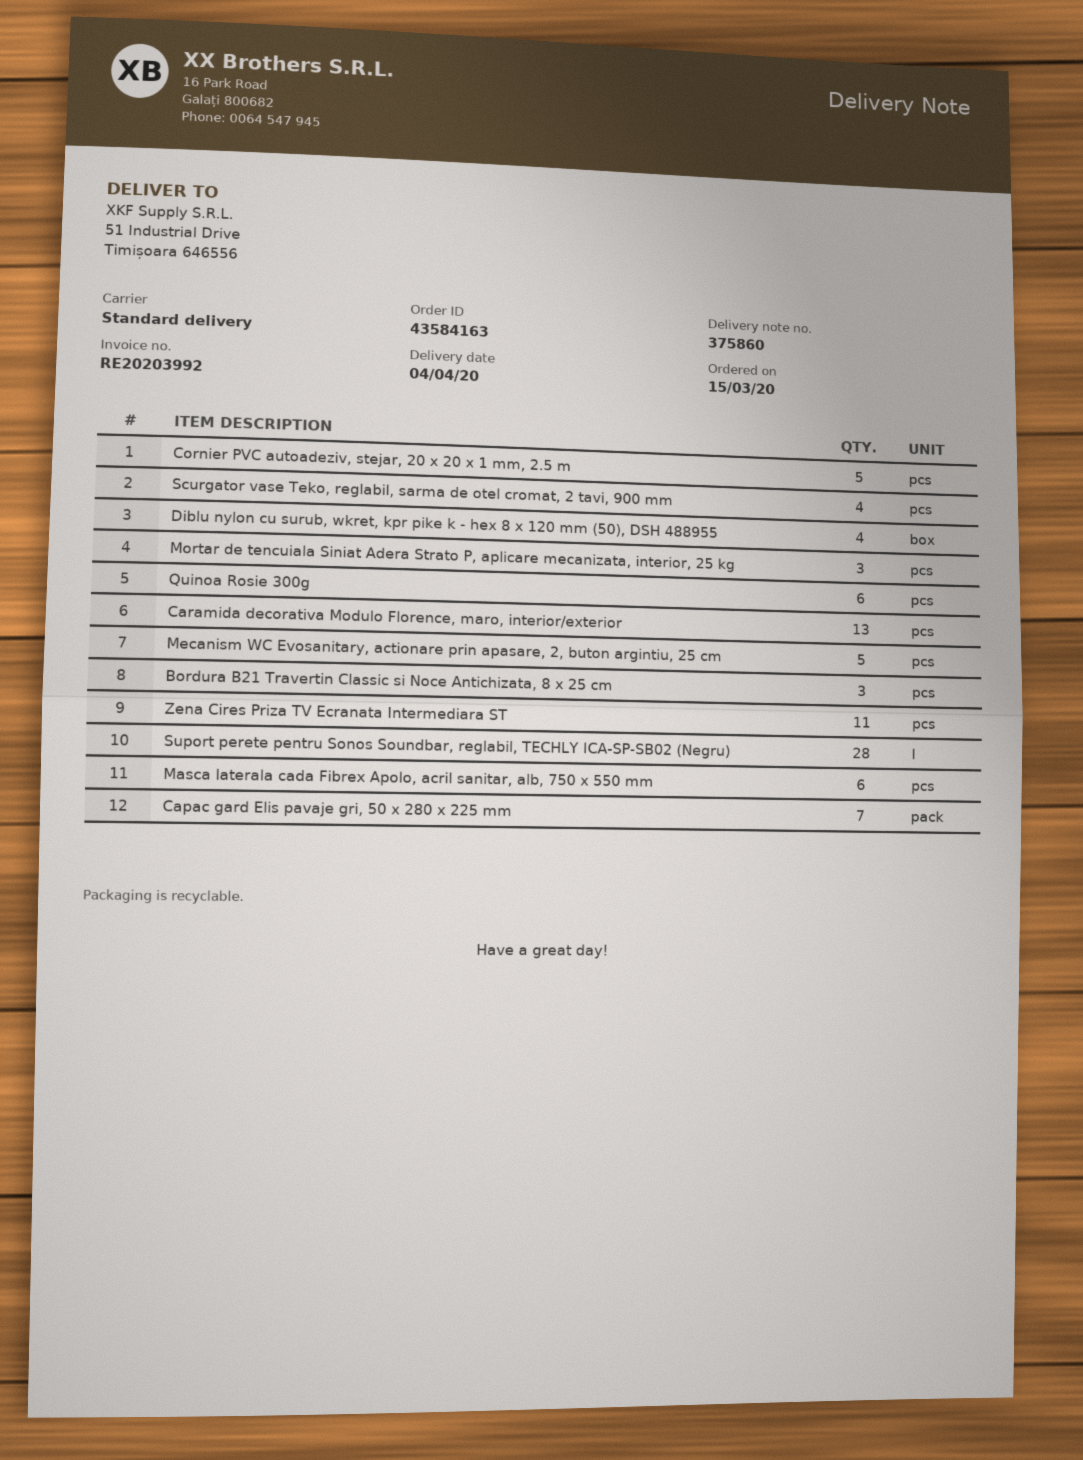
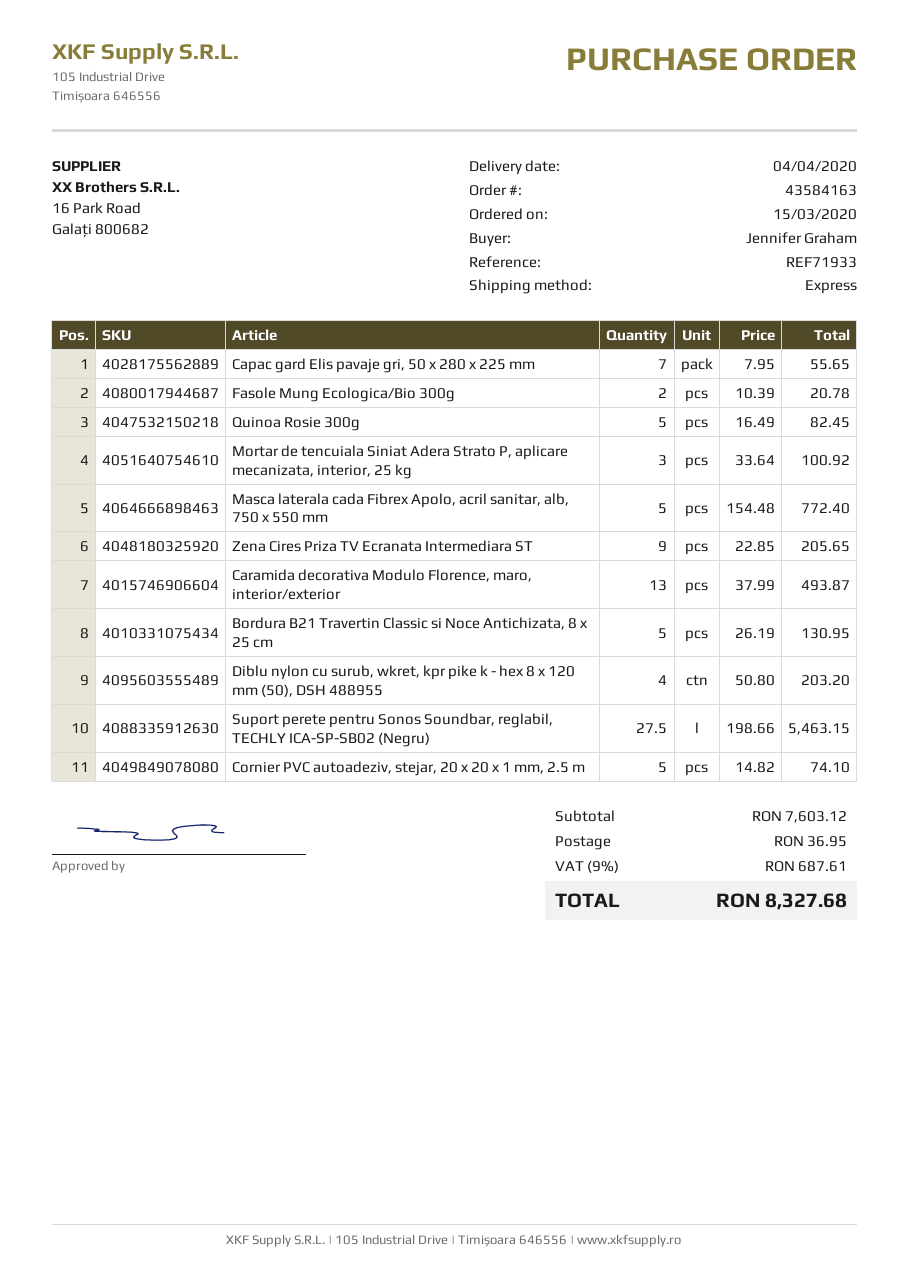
shipping method: standard -> express
Scurgator vase Teko, reglabil, sarma de otel cromat, 2 tavi, 900 mm: 4 -> none
Quinoa Rosie 300g: 6 -> 5
Mecanism WC Evosanitary, actionare prin apasare, 2, buton argintiu, 25 cm: 5 -> none
Bordura B21 Travertin Classic si Noce Antichizata, 8 x 25 cm: 3 -> 5
Zena Cires Priza TV Ecranata Intermediara ST: 11 -> 9
Suport perete pentru Sonos Soundbar, reglabil, TECHLY ICA-SP-SB02 (Negru): 28 -> 27.5
Masca laterala cada Fibrex Apolo, acril sanitar, alb, 750 x 550 mm: 6 -> 5
Fasole Mung Ecologica/Bio 300g: none -> 2

